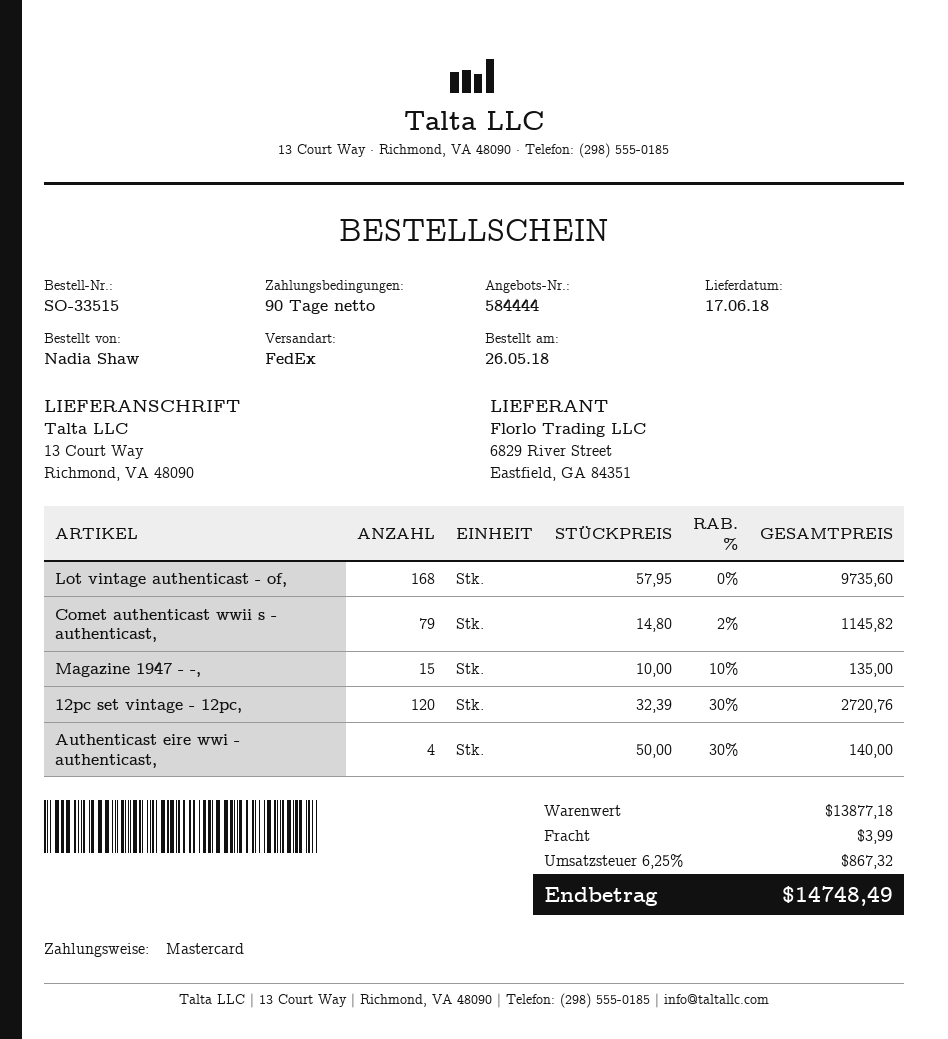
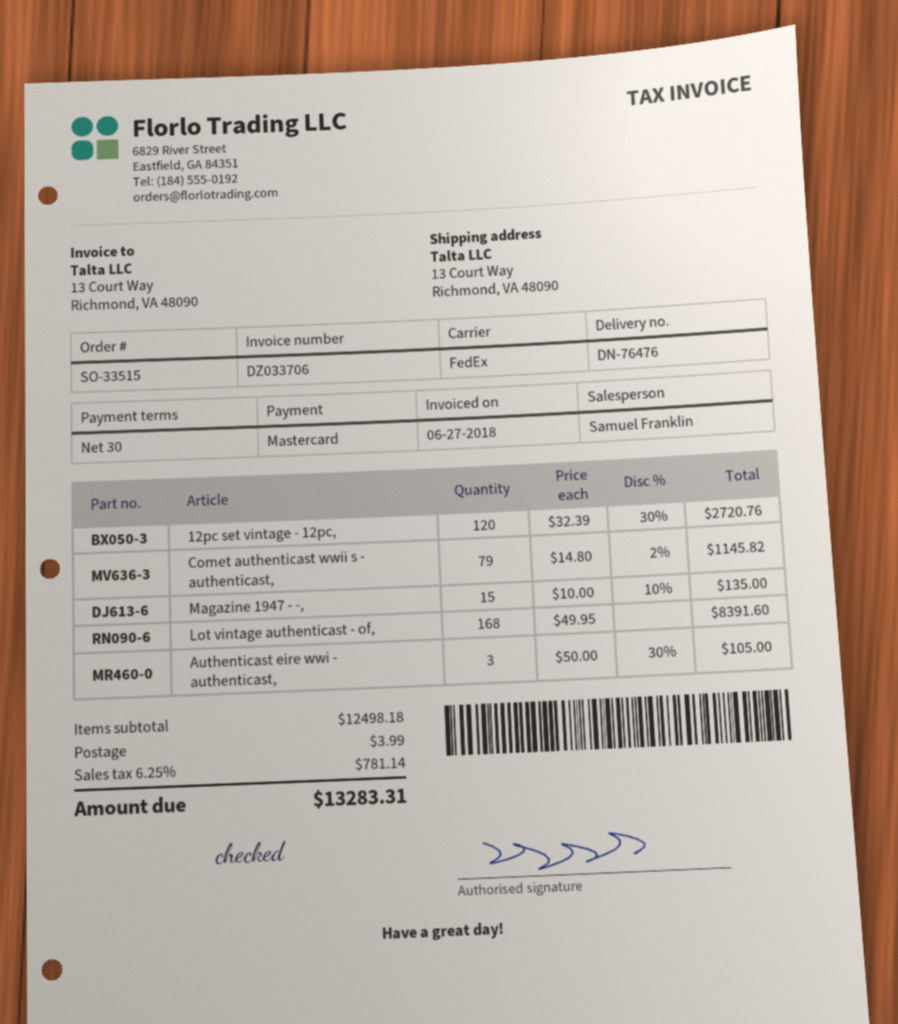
payment terms: 90 days -> 30 days
Lot vintage authenticast - of,: 168 x 57.95 = 9735.60 -> 168 x 49.95 = 8391.60
Authenticast eire wwi - authenticast,: 4 x 50.00 - 30% = 140.00 -> 3 x 50.00 - 30% = 105.00
subtotal: 13877.18 -> 12498.18
tax: 6.25% = 867.32 -> 6.25% = 781.14
total: 14748.49 -> 13283.31

